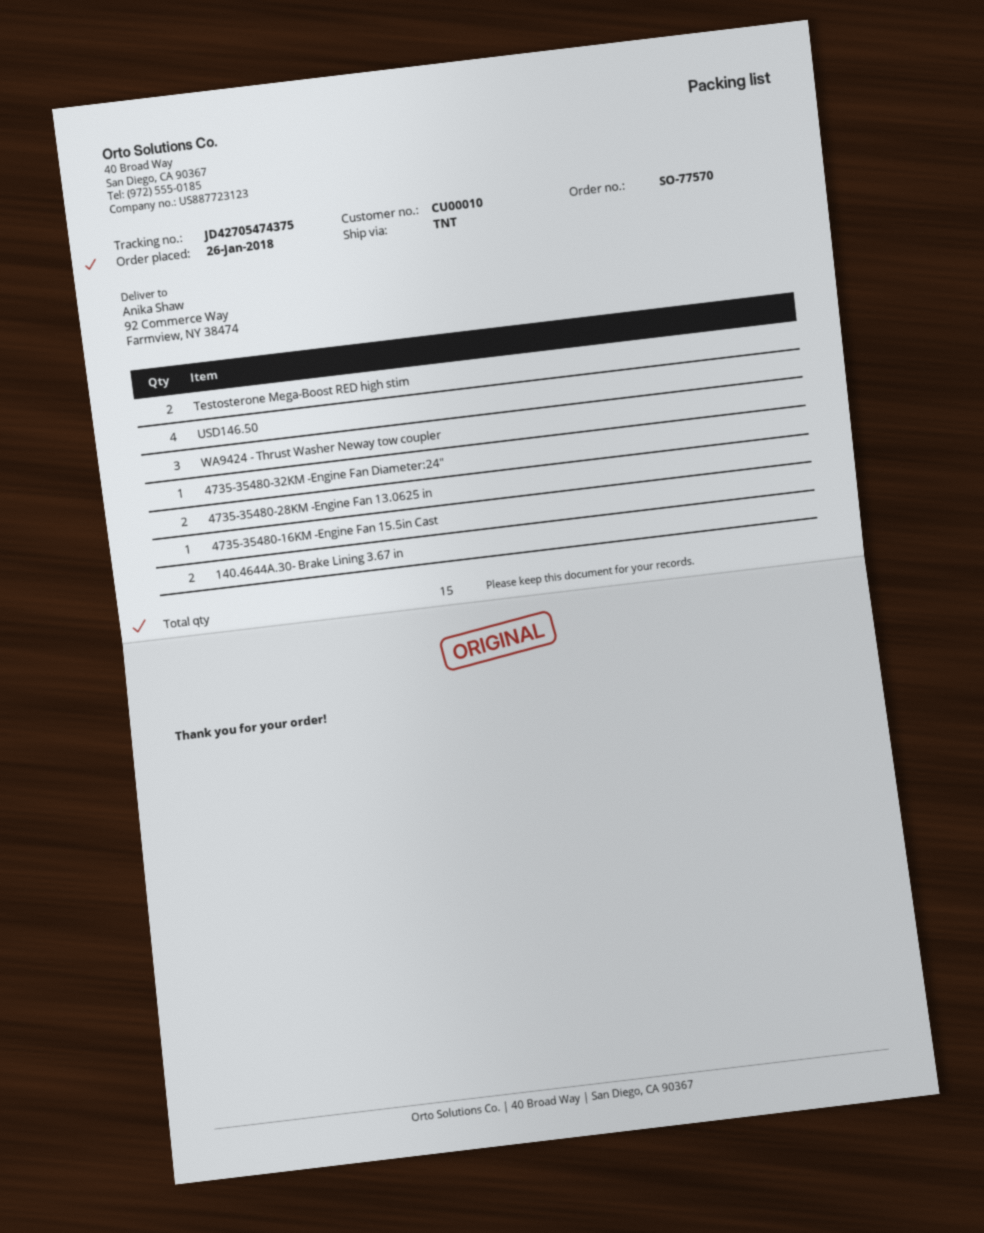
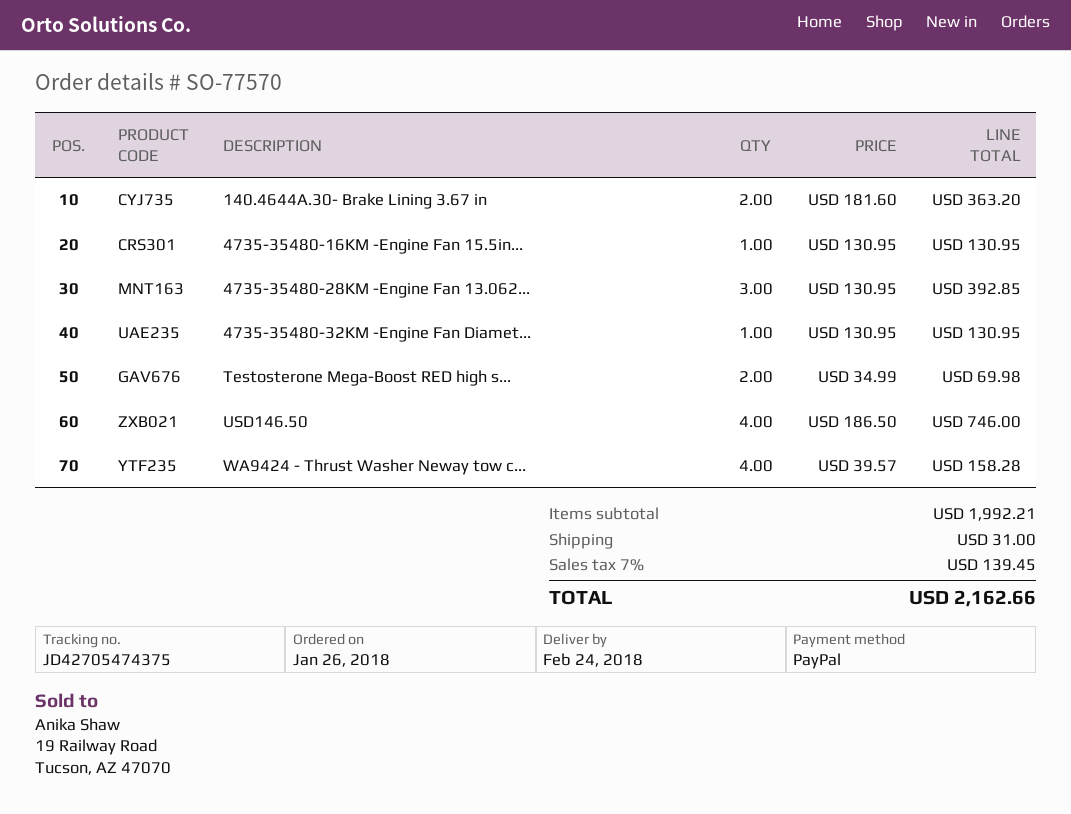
WA9424 - Thrust Washer Neway tow coupler: 3 -> 4
4735-35480-28KM -Engine Fan 13.0625 in: 2 -> 3

